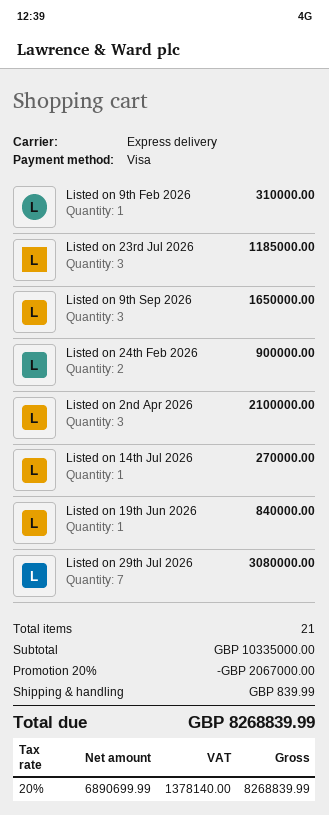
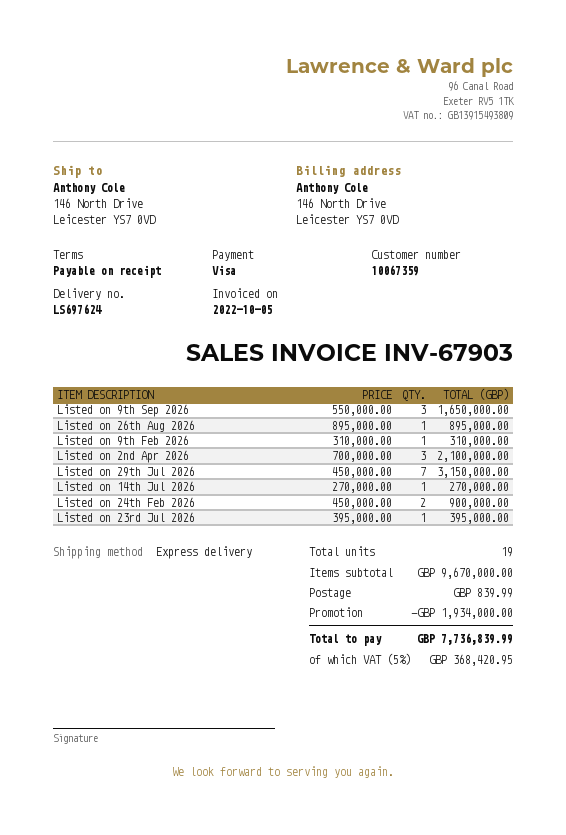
Listed on 23rd Jul 2026: 3 for 1185000.00 -> 1 for 395000.00
Listed on 19th Jun 2026: 1 for 840000.00 -> none
Listed on 29th Jul 2026: 7 for 3080000.00 -> 7 for 3150000.00
Listed on 26th Aug 2026: none -> 1 for 895000.00
total quantity: 21 -> 19
subtotal: 10335000.00 -> 9670000.00
discount: 2067000.00 -> 1934000.00
tax: 20% = 1378140.00 -> 5% = 368420.95
total: 8268839.99 -> 7736839.99

